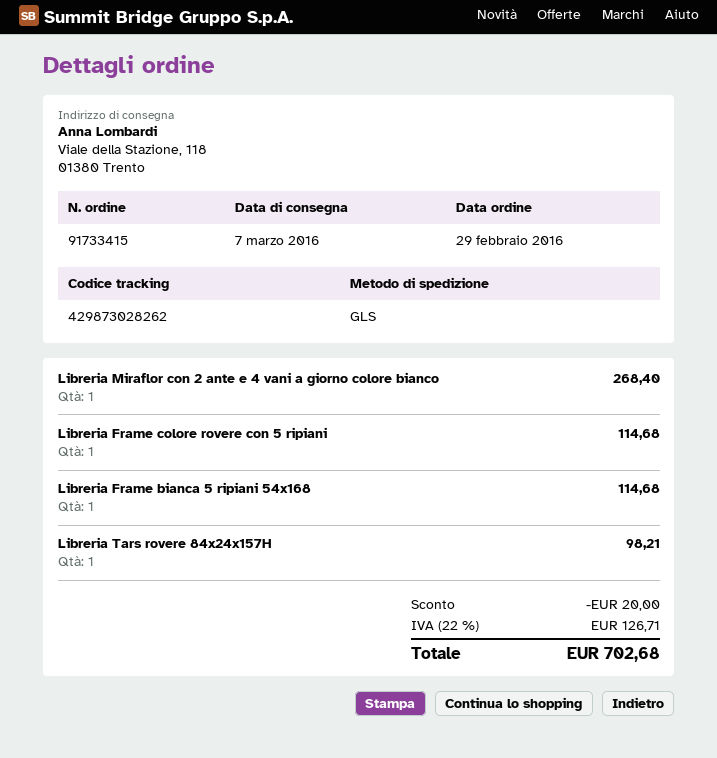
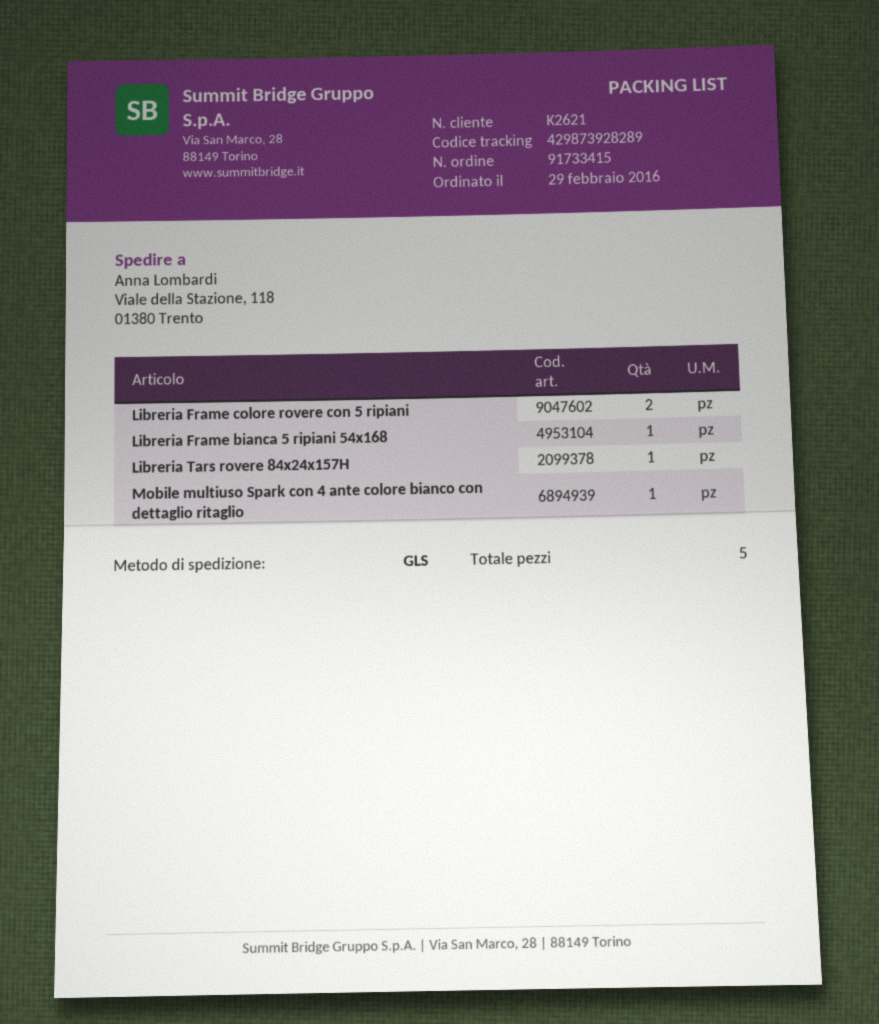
tracking number: 429873028262 -> 429873928289
Libreria Miraflor con 2 ante e 4 vani a giorno colore bianco: 1 -> none
Libreria Frame colore rovere con 5 ripiani: 1 -> 2
Mobile multiuso Spark con 4 ante colore bianco con dettaglio ritaglio: none -> 1

